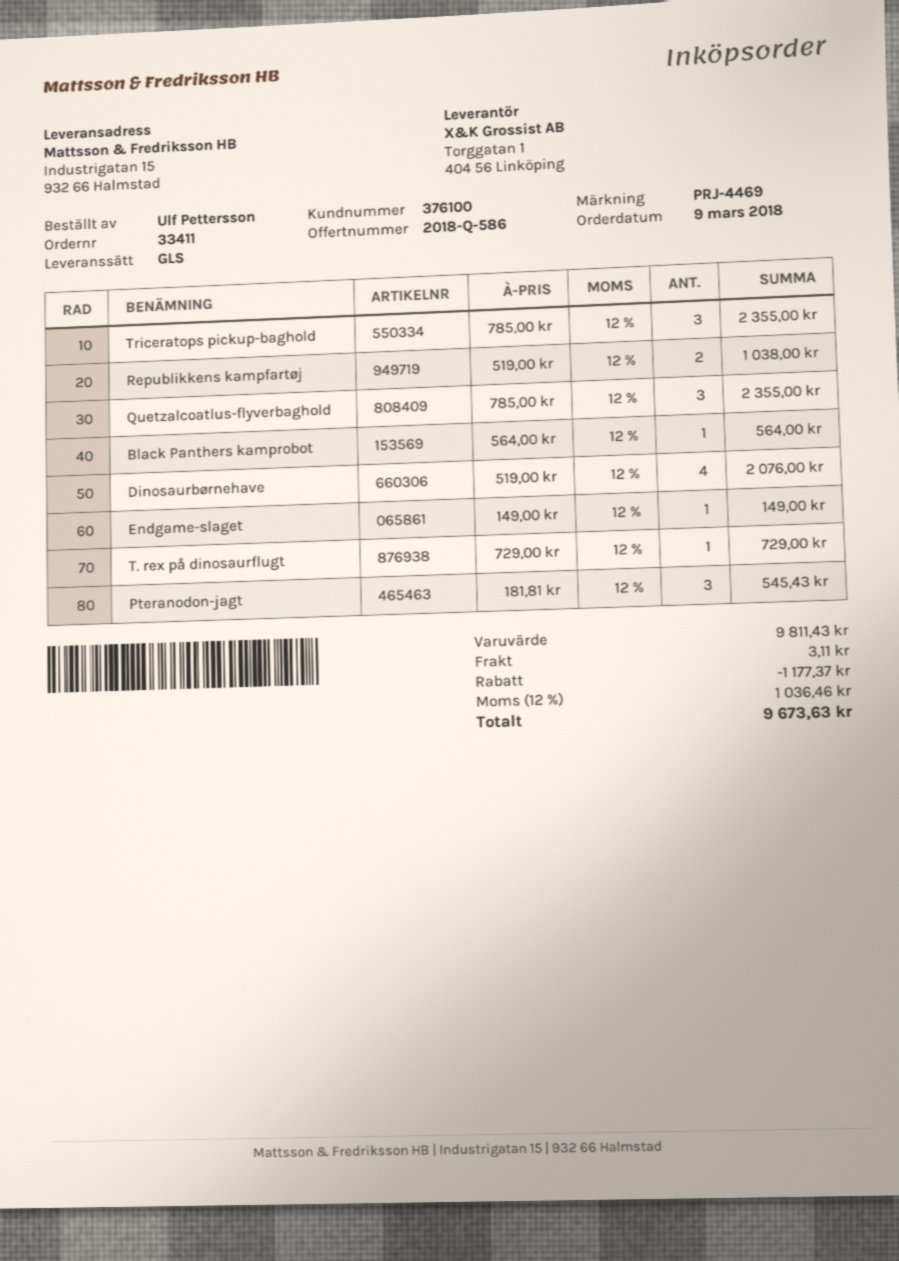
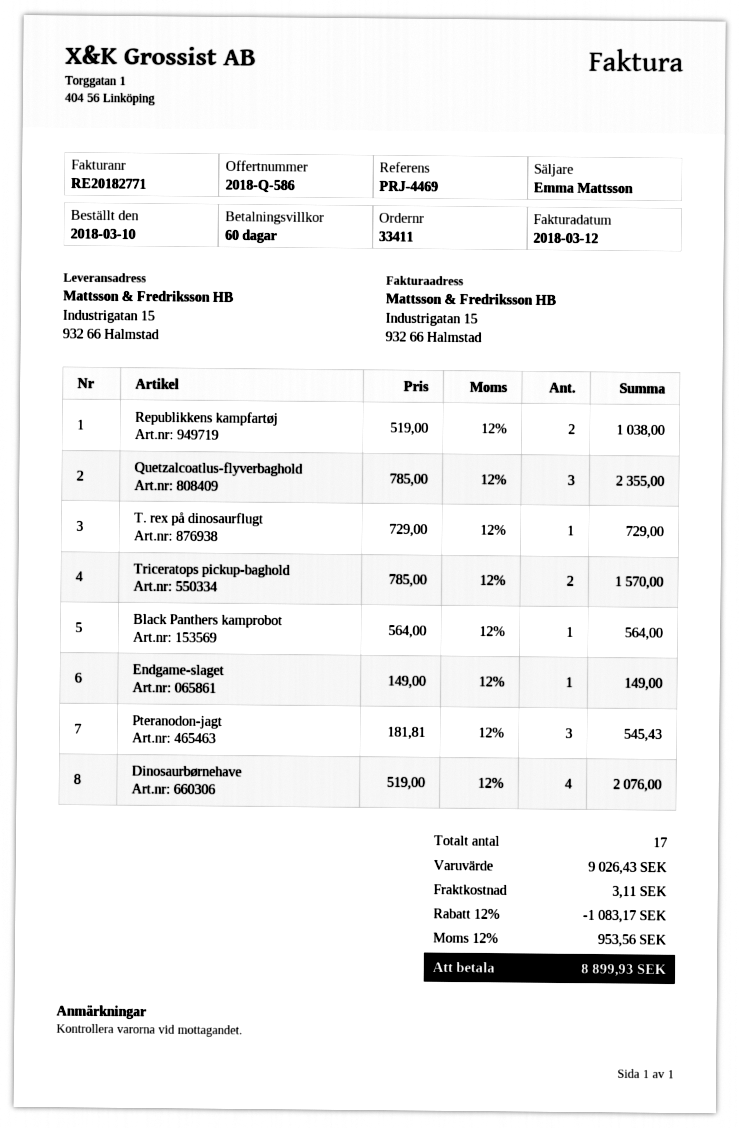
order date: 2018-03-09 -> 2018-03-10
Triceratops pickup-baghold: 3 x 785.00 = 2355.00 -> 2 x 785.00 = 1570.00
subtotal: 9811.43 -> 9026.43
discount: 1177.37 -> 1083.17
tax: 12% = 1036.46 -> 12% = 953.56
total: 9673.63 -> 8899.93

